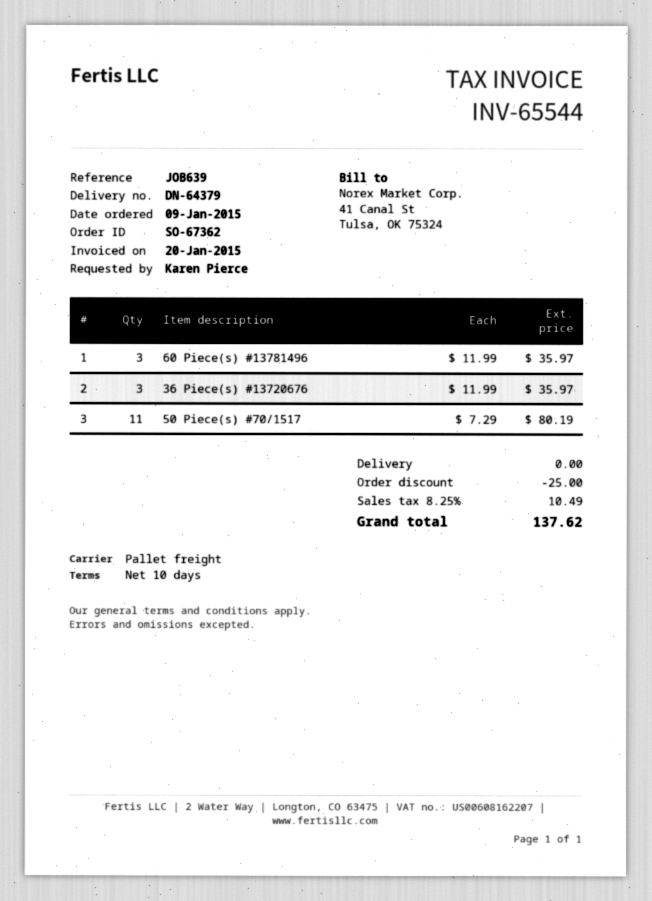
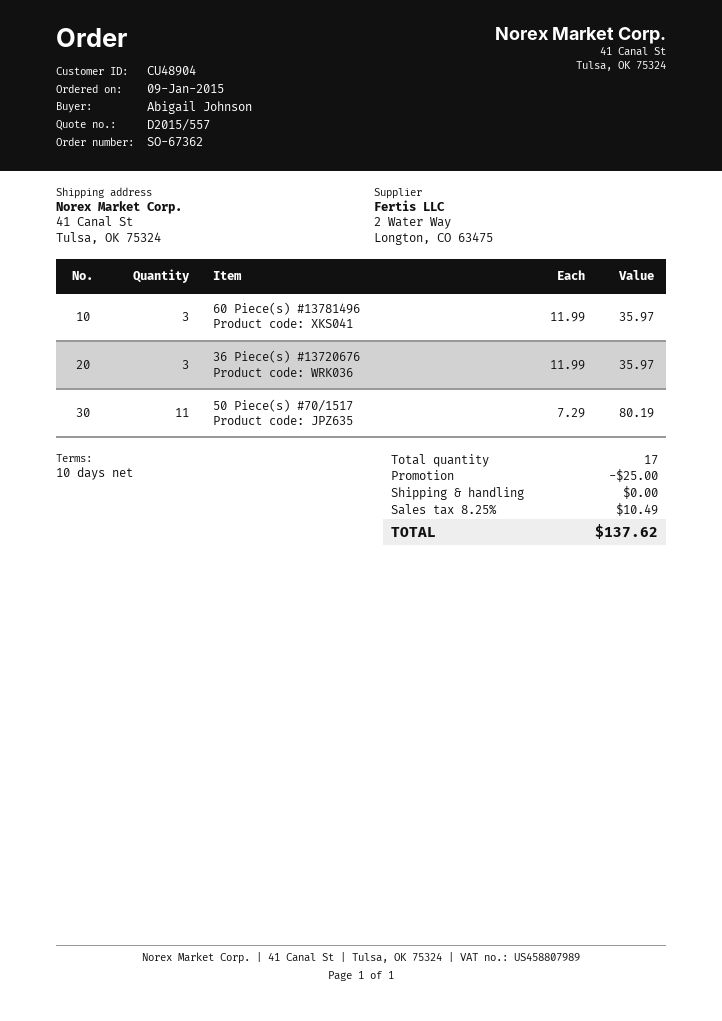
ordered by: Karen Pierce -> Abigail Johnson

